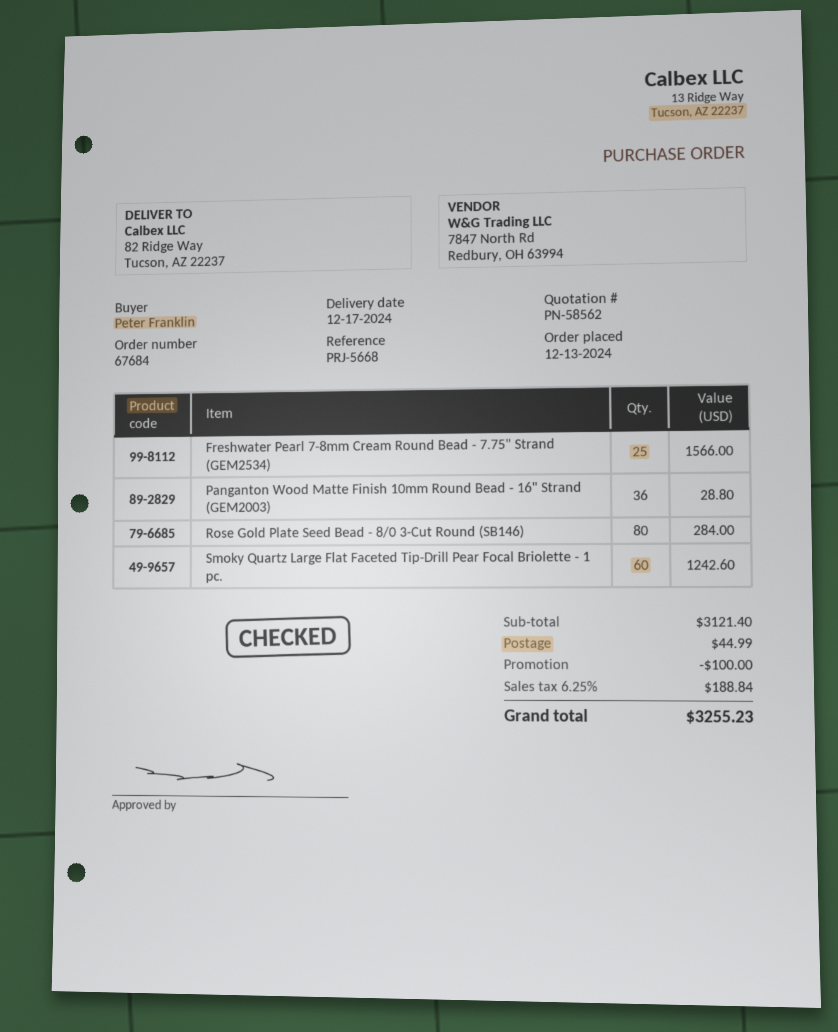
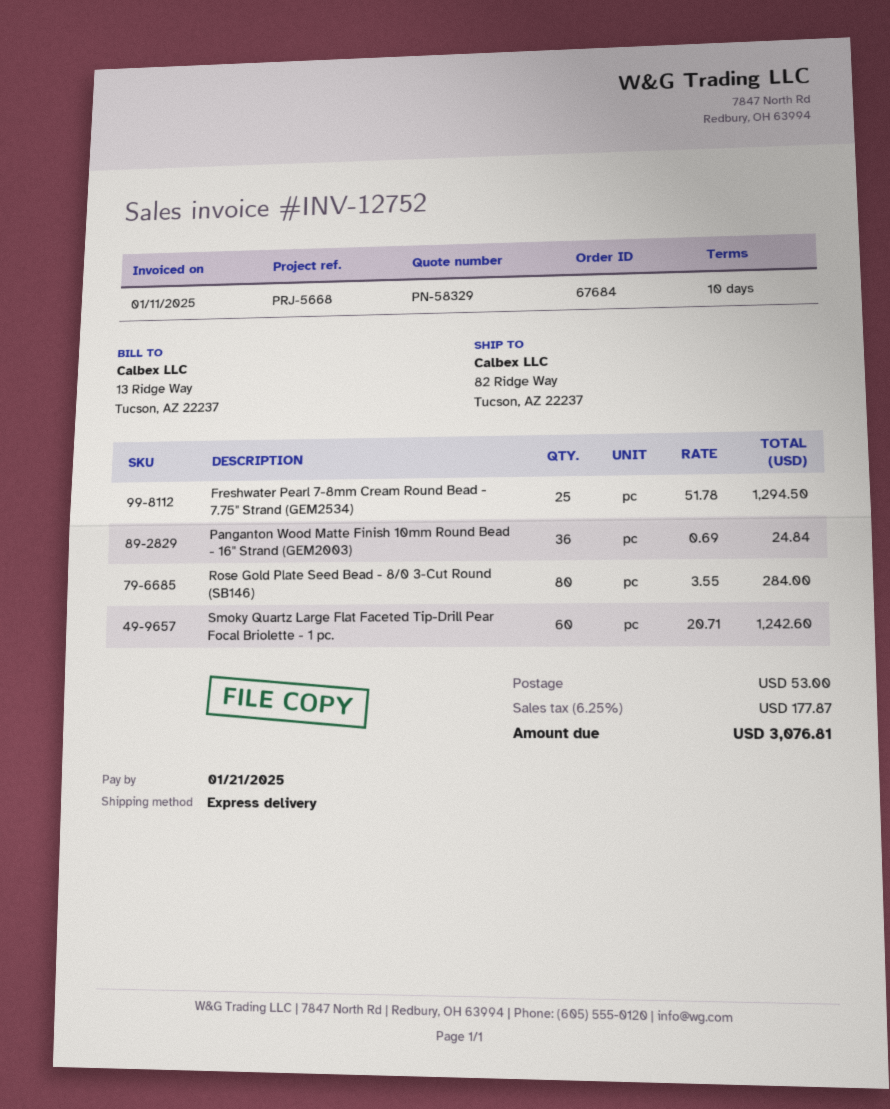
quote number: PN-58562 -> PN-58329
Freshwater Pearl 7-8mm Cream Round Bead - 7.75" Strand (GEM2534): 25 for 1566.00 -> 25 for 1294.50
Panganton Wood Matte Finish 10mm Round Bead - 16" Strand (GEM2003): 36 for 28.80 -> 36 for 24.84
discount: 100.00 -> none
shipping: 44.99 -> 53.00
tax: 6.25% = 188.84 -> 6.25% = 177.87
total: 3255.23 -> 3076.81

